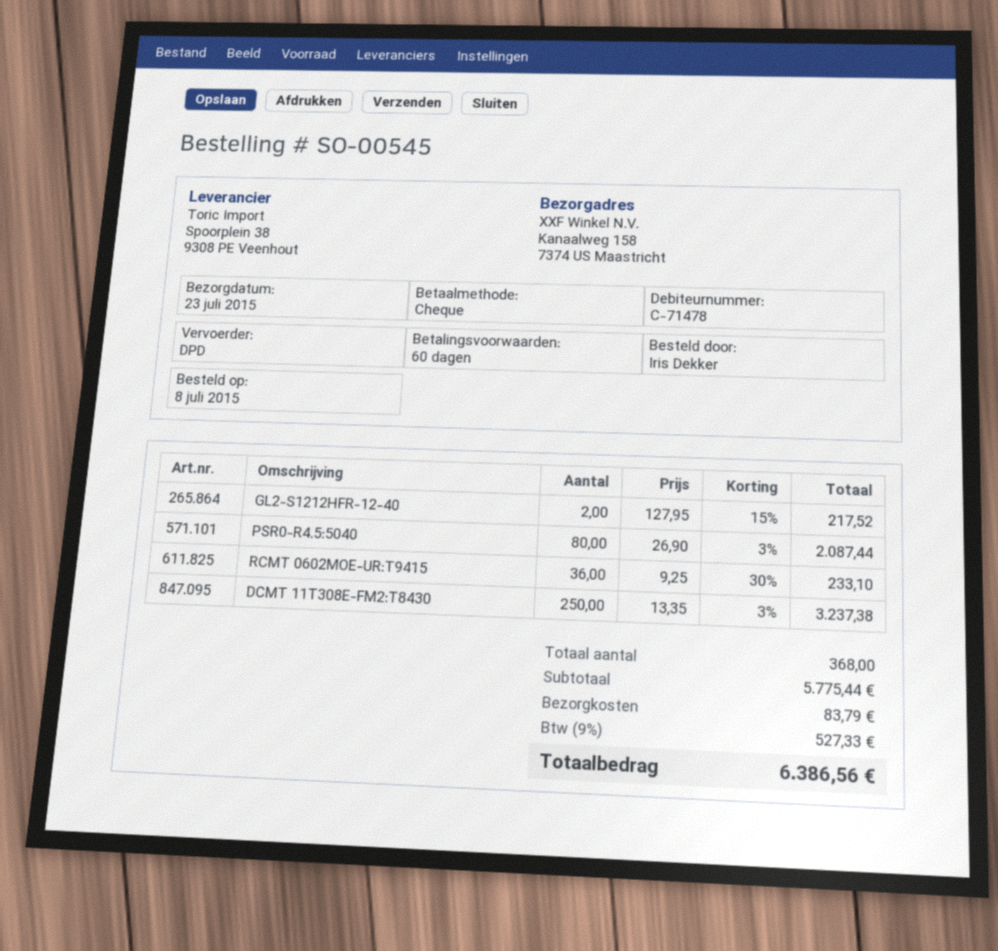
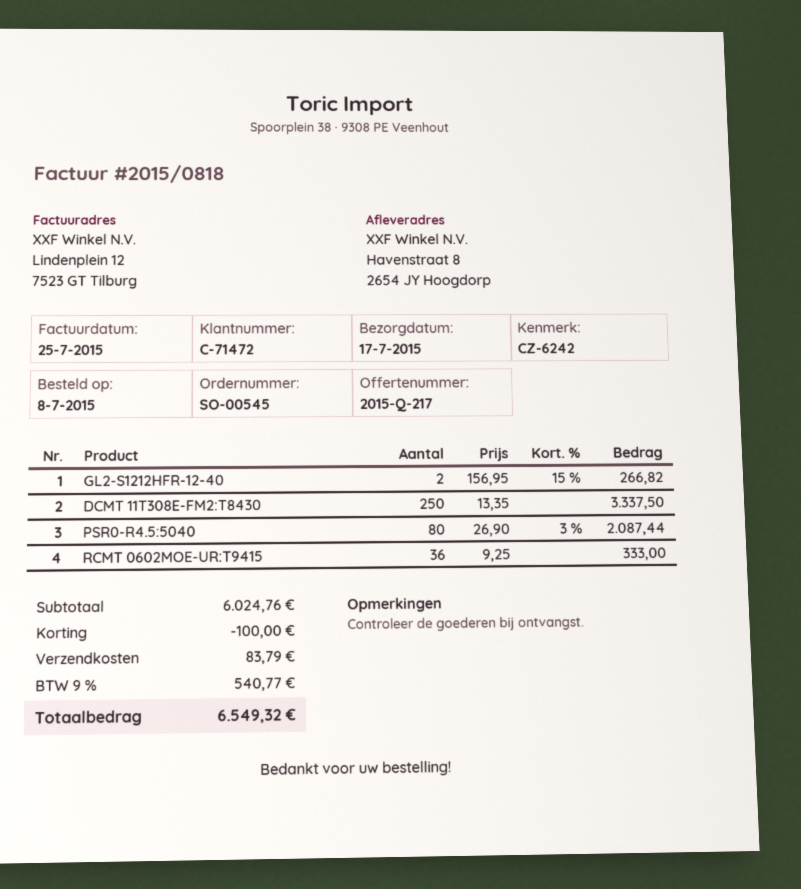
delivery date: 2015-07-23 -> 2015-07-17
customer number: C-71478 -> C-71472
ship to: Kanaalweg 158, 7374 US Maastricht -> Havenstraat 8, 2654 JY Hoogdorp
GL2-S1212HFR-12-40: 2 x 127.95 - 15% = 217.52 -> 2 x 156.95 - 15% = 266.82
RCMT 0602MOE-UR:T9415: 36 x 9.25 - 30% = 233.10 -> 36 x 9.25 = 333.00
DCMT 11T308E-FM2:T8430: 250 x 13.35 - 3% = 3237.38 -> 250 x 13.35 = 3337.50
subtotal: 5775.44 -> 6024.76
discount: none -> 100.00
tax: 9% = 527.33 -> 9% = 540.77
total: 6386.56 -> 6549.32

